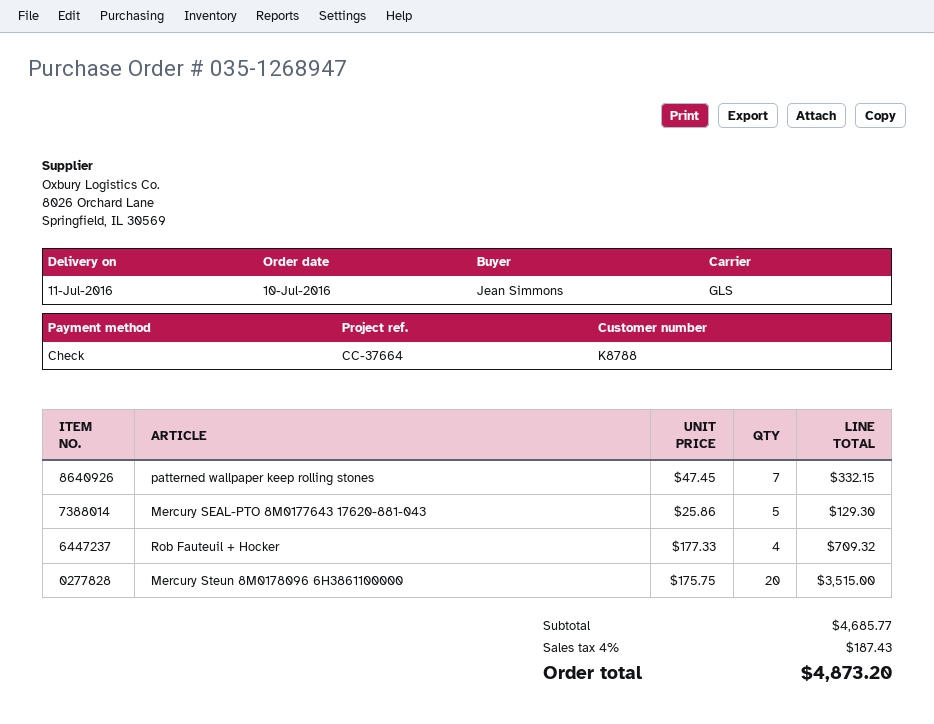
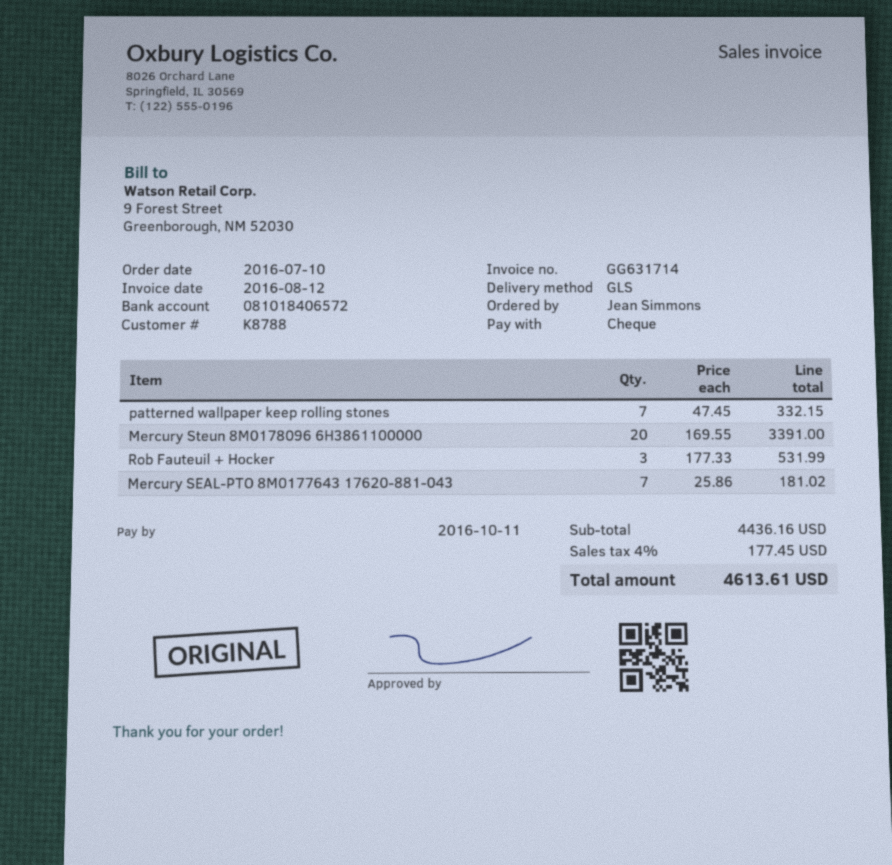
Mercury SEAL-PTO 8M0177643 17620-881-043: 5 x 25.86 = 129.30 -> 7 x 25.86 = 181.02
Rob Fauteuil + Hocker: 4 x 177.33 = 709.32 -> 3 x 177.33 = 531.99
Mercury Steun 8M0178096 6H3861100000: 20 x 175.75 = 3515.00 -> 20 x 169.55 = 3391.00
subtotal: 4685.77 -> 4436.16
tax: 4% = 187.43 -> 4% = 177.45
total: 4873.20 -> 4613.61

